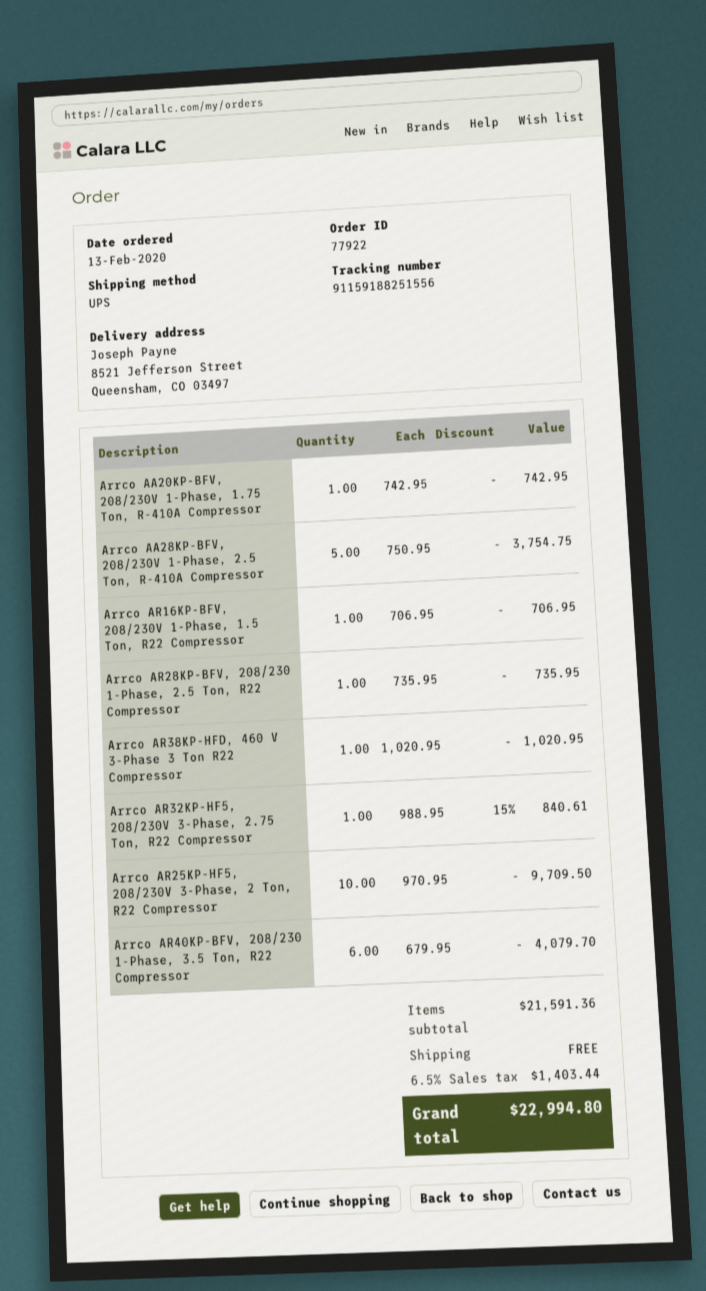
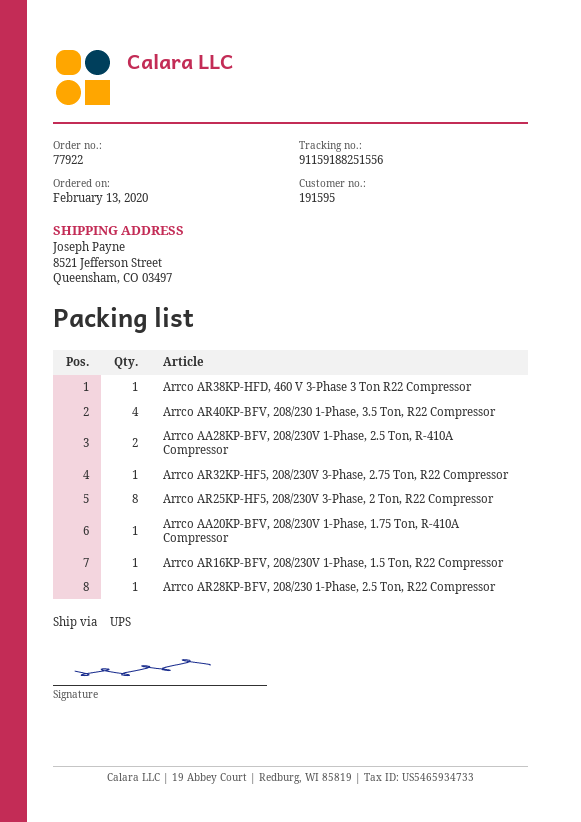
Arrco AA28KP-BFV, 208/230V 1-Phase, 2.5 Ton, R-410A Compressor: 5 -> 2
Arrco AR25KP-HF5, 208/230V 3-Phase, 2 Ton, R22 Compressor: 10 -> 8
Arrco AR40KP-BFV, 208/230 1-Phase, 3.5 Ton, R22 Compressor: 6 -> 4

